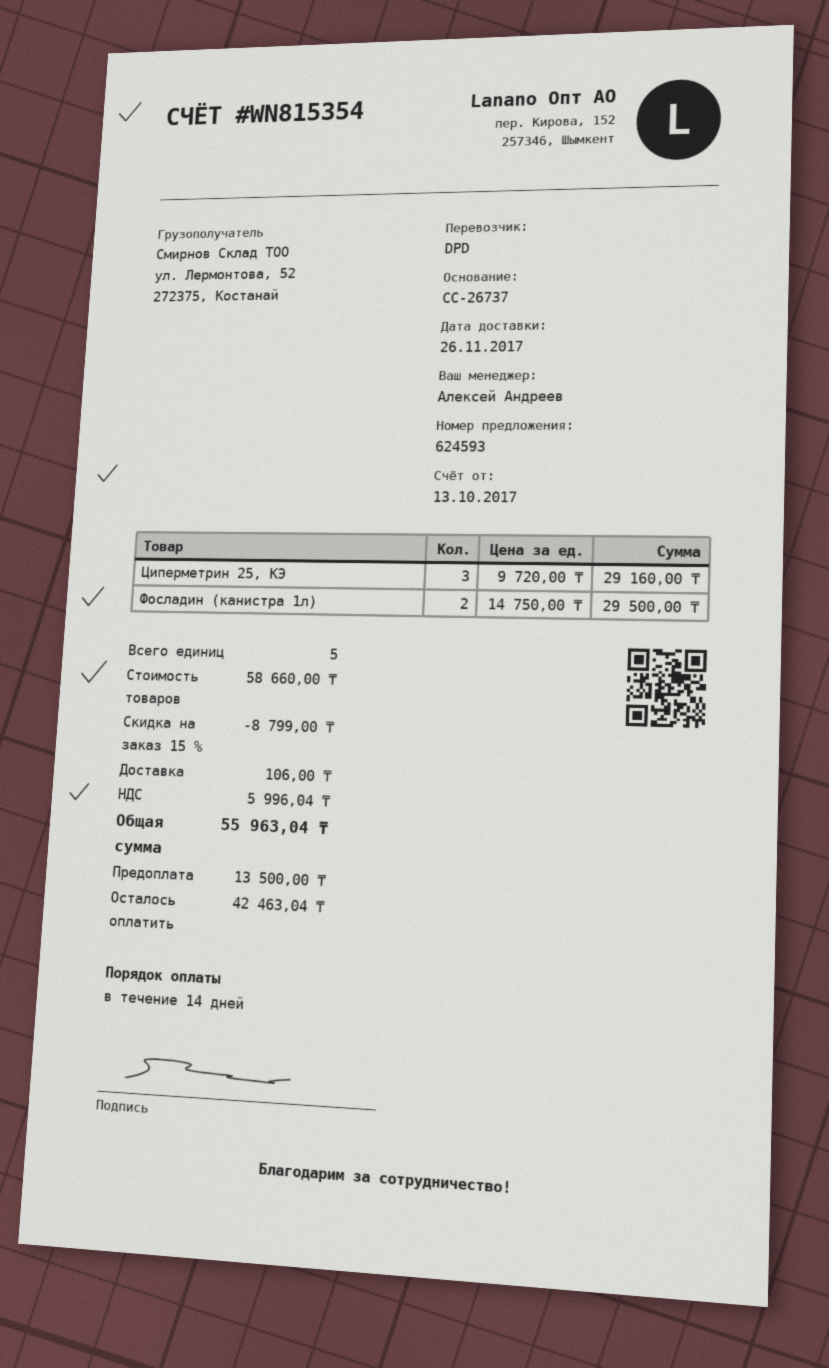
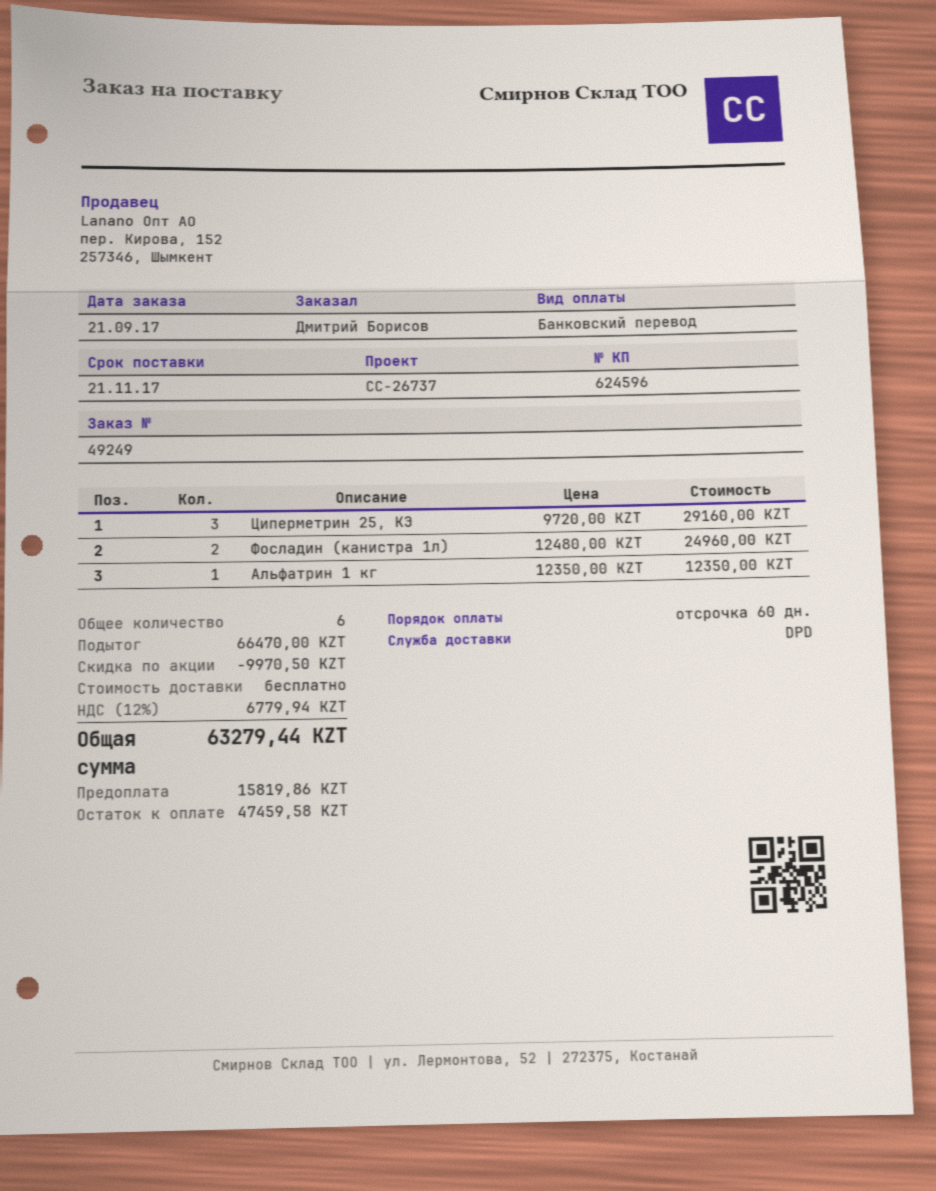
quote number: 624593 -> 624596
delivery date: 2017-11-26 -> 2017-11-21
payment terms: 14 days -> 60 days
Фосладин (канистра 1л): 2 x 14750.00 = 29500.00 -> 2 x 12480.00 = 24960.00
Альфатрин 1 кг: none -> 1 x 12350.00 = 12350.00
total quantity: 5 -> 6
subtotal: 58660.00 -> 66470.00
discount: 8799.00 -> 9970.50
shipping: 106.00 -> 0.00
tax: 5996.04 -> 6779.94
total: 55963.04 -> 63279.44
deposit: 13500.00 -> 15819.86
balance: 42463.04 -> 47459.58

